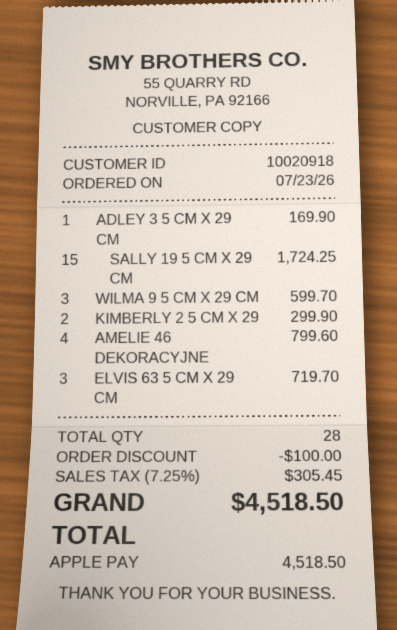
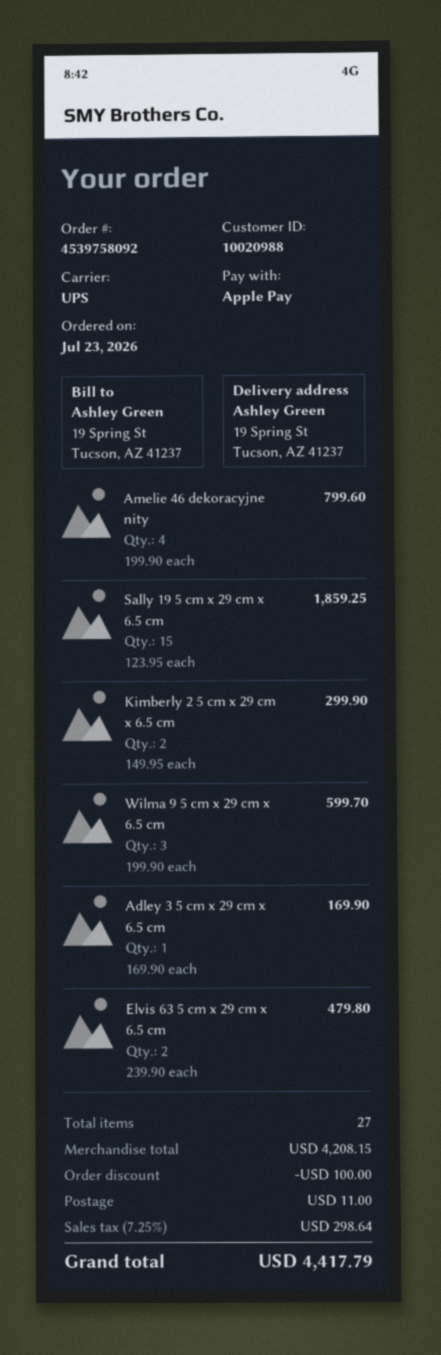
customer number: 10020918 -> 10020988
SALLY 19 5 CM X 29 CM: 15 for 1724.25 -> 15 for 1859.25
ELVIS 63 5 CM X 29 CM: 3 for 719.70 -> 2 for 479.80
total quantity: 28 -> 27
shipping: none -> 11.00
tax: 7.25% = 305.45 -> 7.25% = 298.64
total: 4518.50 -> 4417.79

